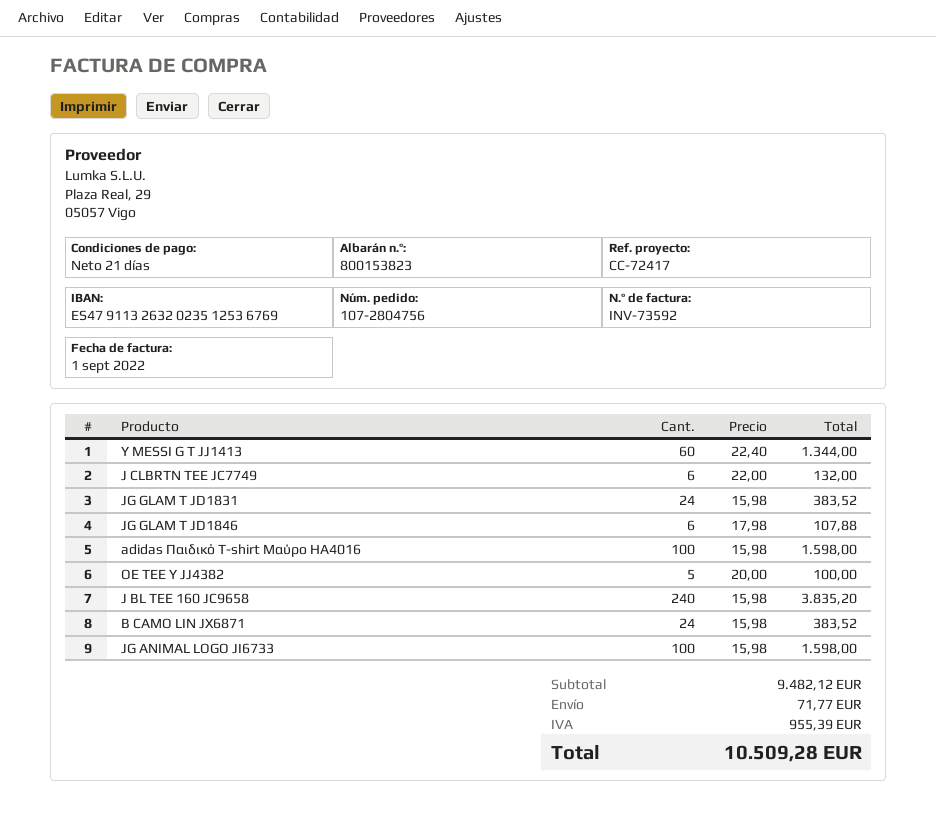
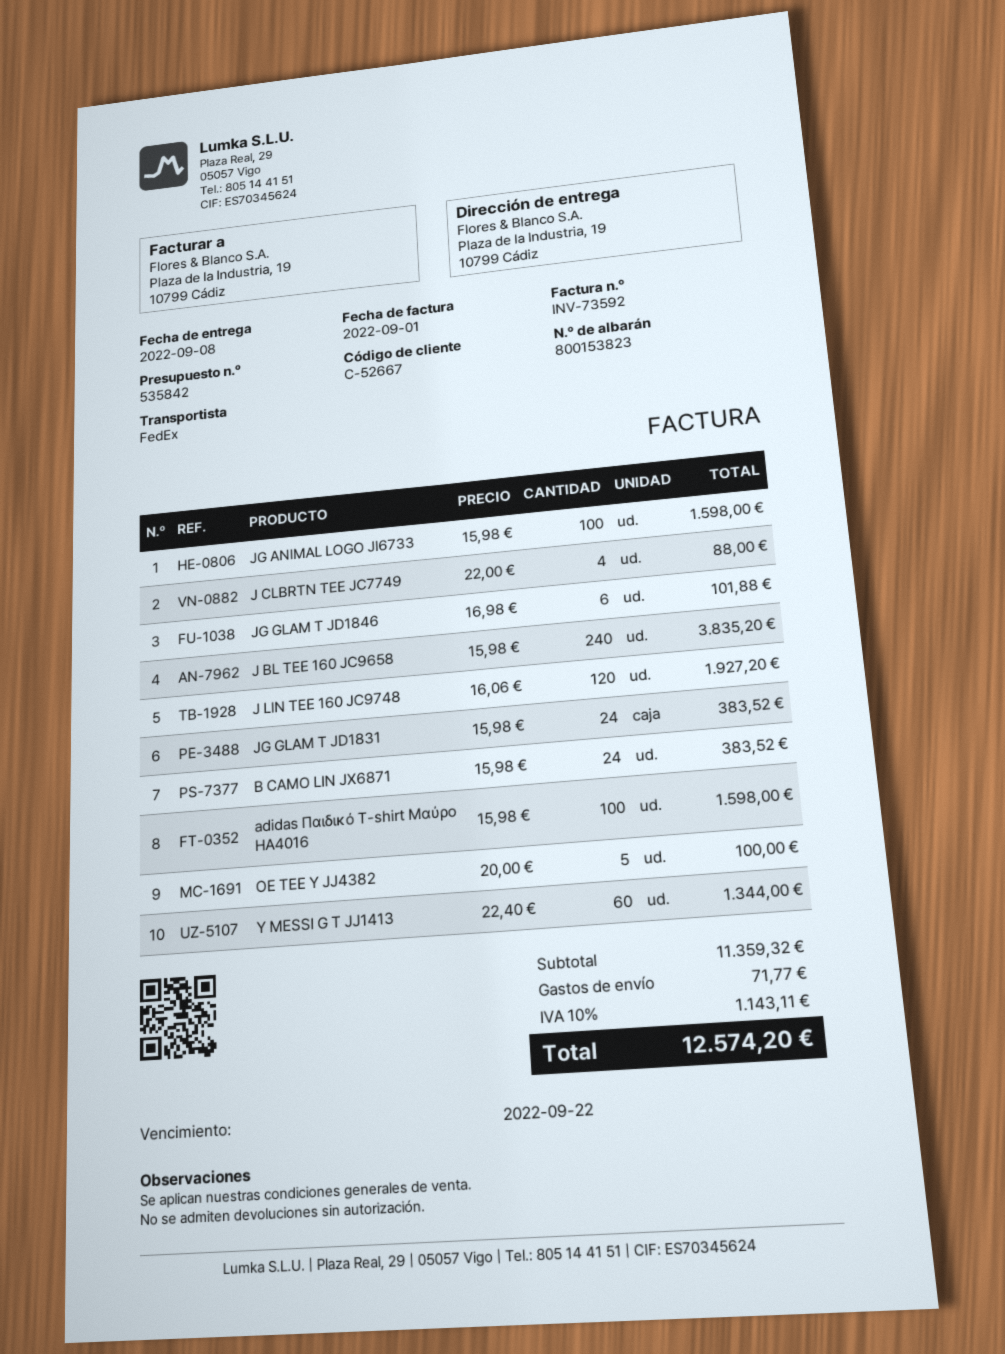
J CLBRTN TEE JC7749: 6 x 22.00 = 132.00 -> 4 x 22.00 = 88.00
JG GLAM T JD1846: 6 x 17.98 = 107.88 -> 6 x 16.98 = 101.88
J LIN TEE 160 JC9748: none -> 120 x 16.06 = 1927.20
subtotal: 9482.12 -> 11359.32
tax: 955.39 -> 1143.11
total: 10509.28 -> 12574.20

